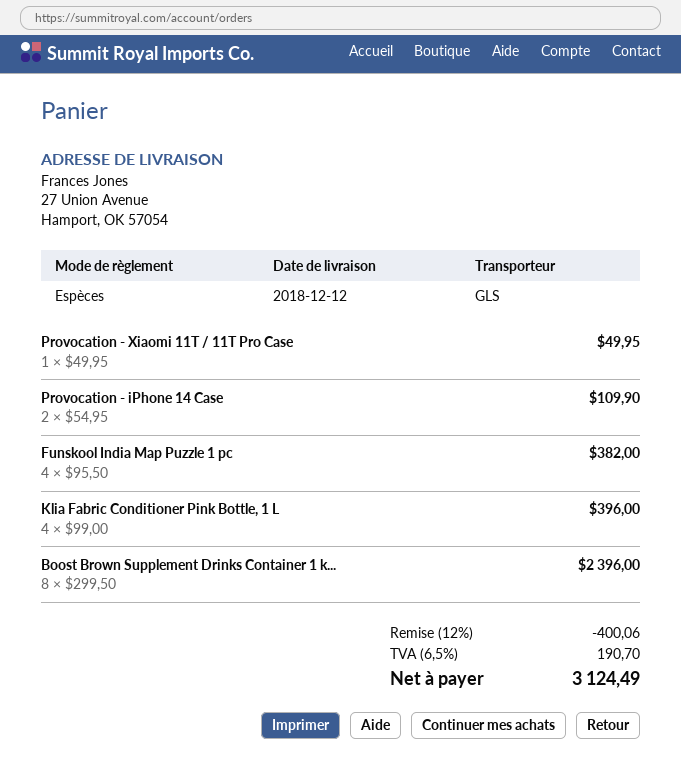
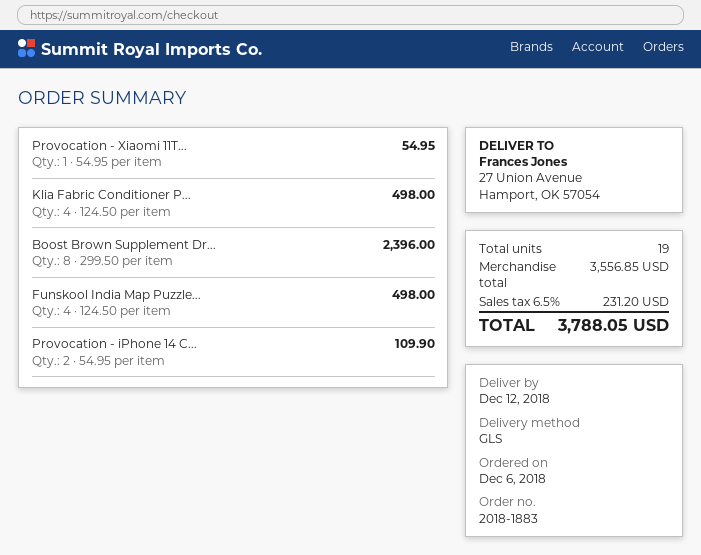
Provocation - Xiaomi 11T / 11T Pro Case: 1 x 49.95 = 49.95 -> 1 x 54.95 = 54.95
Funskool India Map Puzzle 1 pc: 4 x 95.50 = 382.00 -> 4 x 124.50 = 498.00
Klia Fabric Conditioner Pink Bottle, 1 L: 4 x 99.00 = 396.00 -> 4 x 124.50 = 498.00
discount: 12% = 400.06 -> none
tax: 6.5% = 190.70 -> 6.5% = 231.20
total: 3124.49 -> 3788.05

